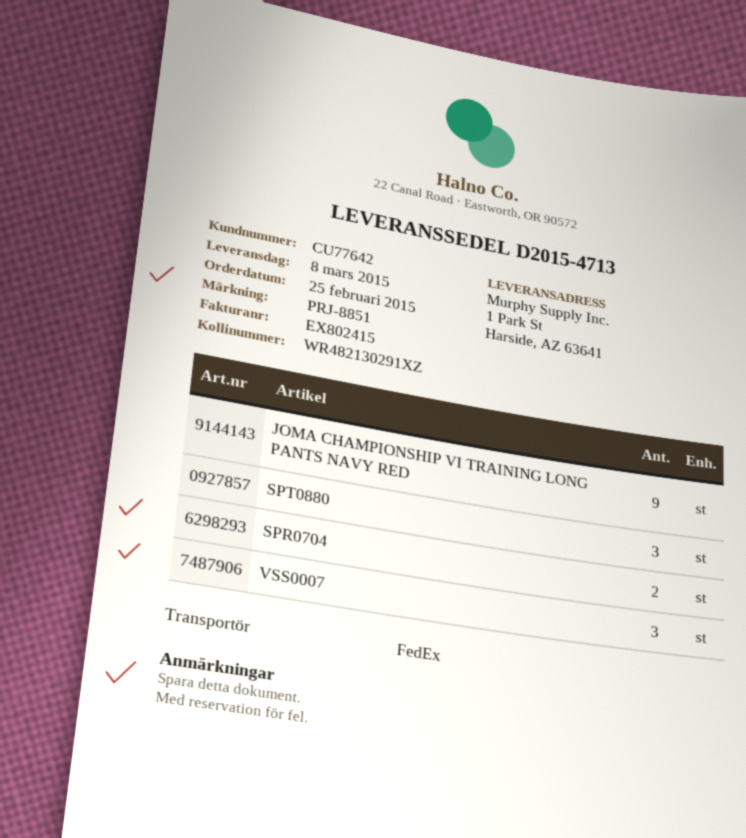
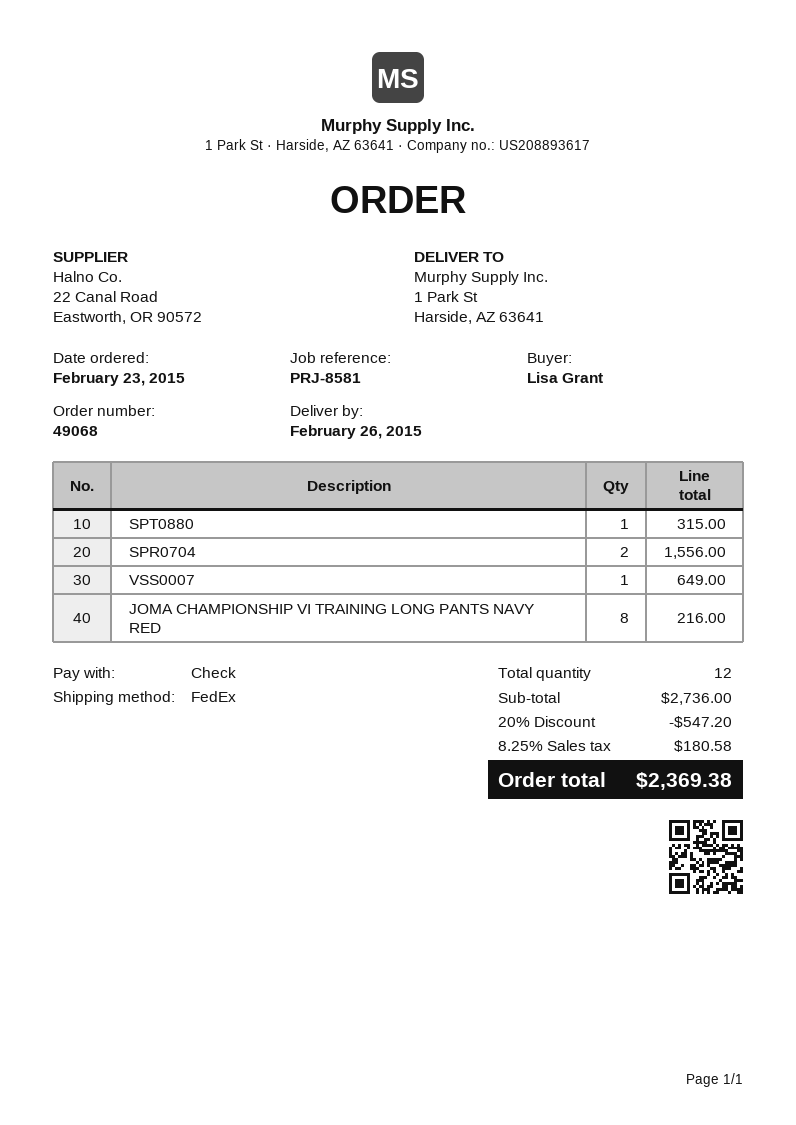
order date: 2015-02-25 -> 2015-02-23
delivery date: 2015-03-08 -> 2015-02-26
reference: PRJ-8851 -> PRJ-8581
JOMA CHAMPIONSHIP VI TRAINING LONG PANTS NAVY RED: 9 -> 8
SPT0880: 3 -> 1
VSS0007: 3 -> 1

